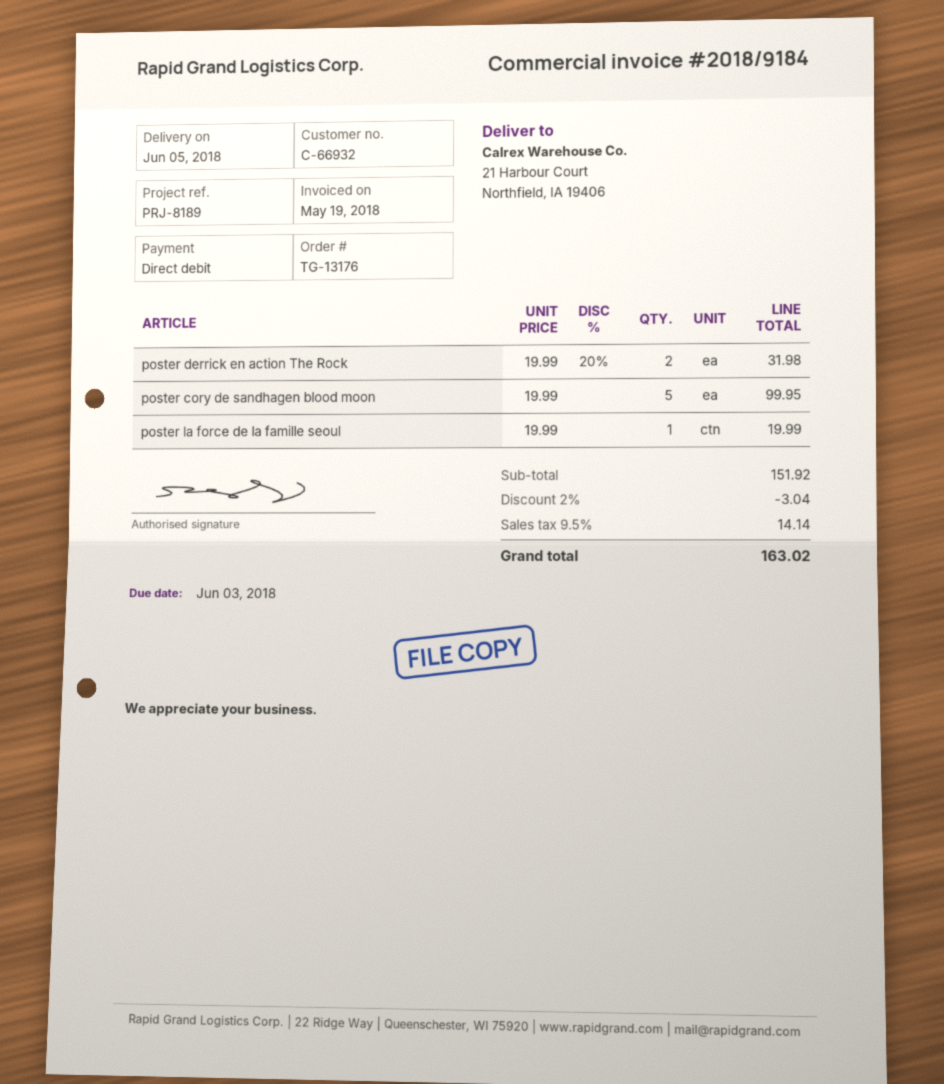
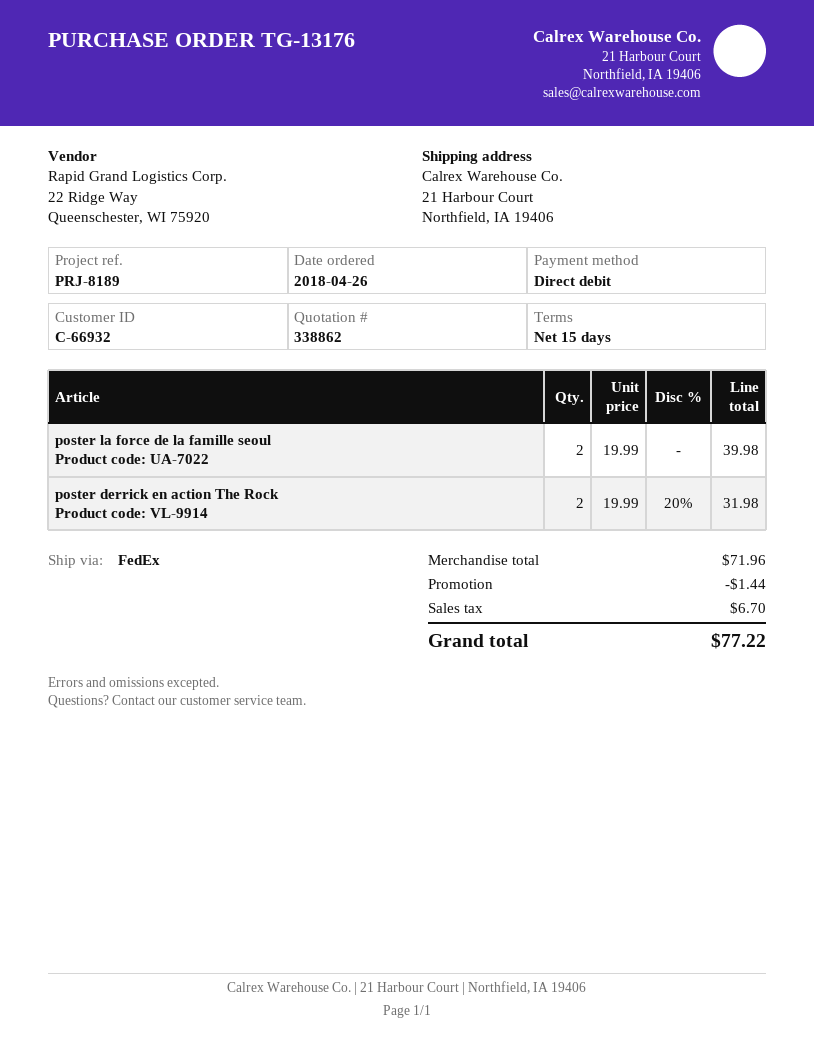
poster cory de sandhagen blood moon: 5 x 19.99 = 99.95 -> none
poster la force de la famille seoul: 1 x 19.99 = 19.99 -> 2 x 19.99 = 39.98
subtotal: 151.92 -> 71.96
discount: 3.04 -> 1.44
tax: 14.14 -> 6.70
total: 163.02 -> 77.22

